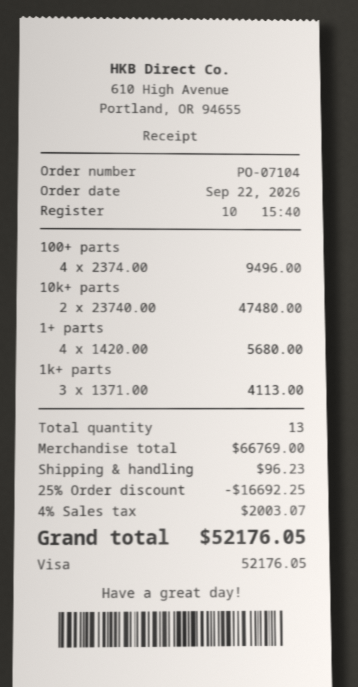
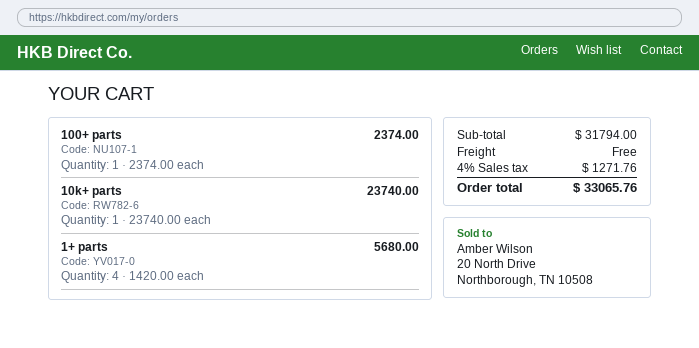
100+ parts: 4 x 2374.00 = 9496.00 -> 1 x 2374.00 = 2374.00
10k+ parts: 2 x 23740.00 = 47480.00 -> 1 x 23740.00 = 23740.00
1k+ parts: 3 x 1371.00 = 4113.00 -> none
subtotal: 66769.00 -> 31794.00
discount: 25% = 16692.25 -> none
shipping: 96.23 -> 0.00
tax: 4% = 2003.07 -> 4% = 1271.76
total: 52176.05 -> 33065.76

